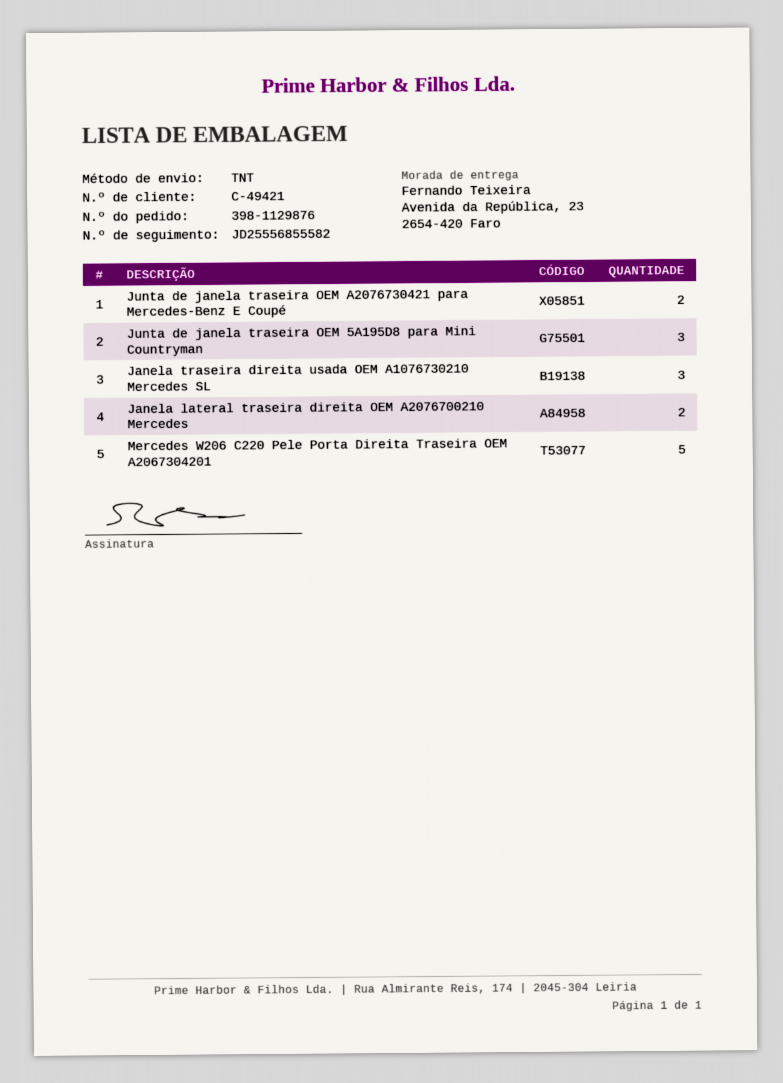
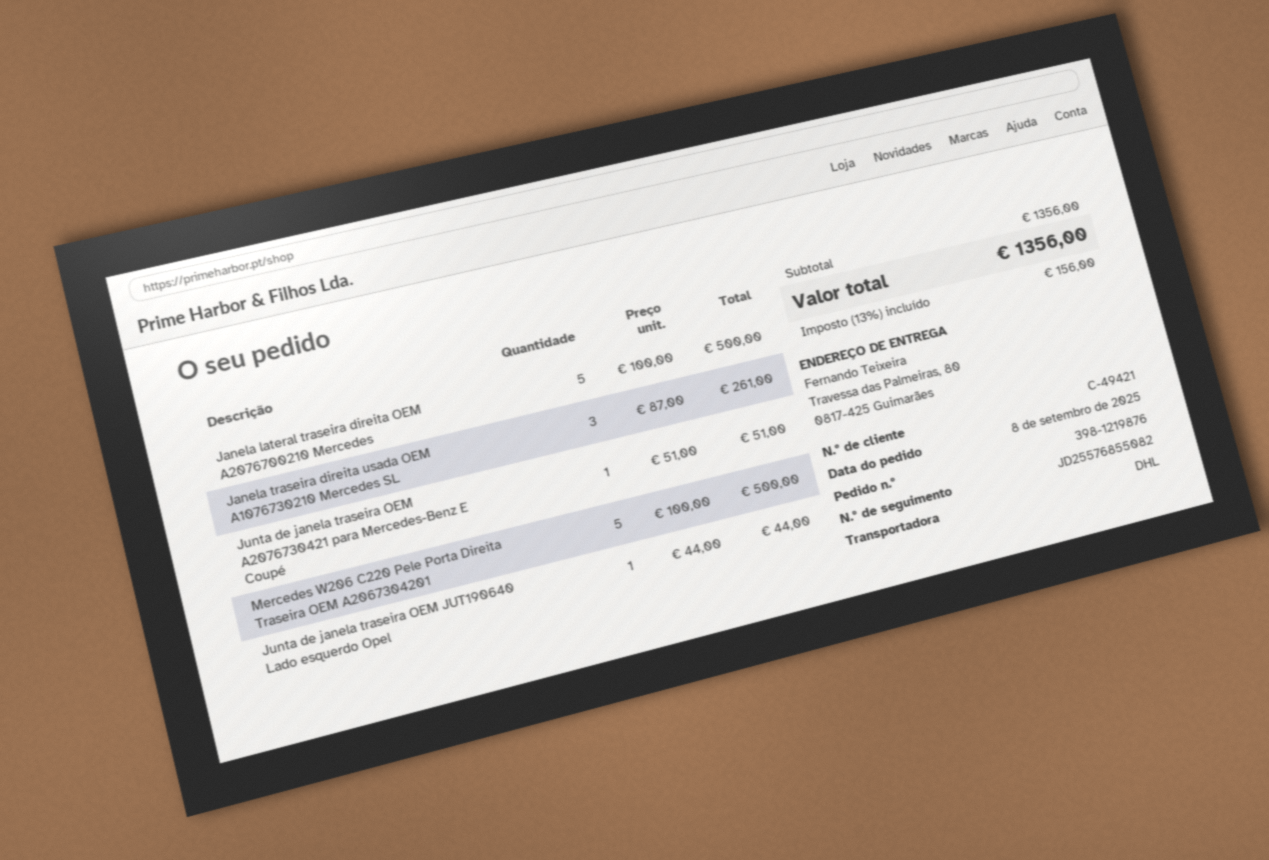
order number: 398-1129876 -> 398-1219876
shipping method: TNT -> DHL
tracking number: JD25556855582 -> JD25576855082
ship to: Avenida da República, 23, 2654-420 Faro -> Travessa das Palmeiras, 80, 0817-425 Guimarães
Junta de janela traseira OEM A2076730421 para Mercedes-Benz E Coupé: 2 -> 1
Junta de janela traseira OEM 5A195D8 para Mini Countryman: 3 -> none
Janela lateral traseira direita OEM A2076700210 Mercedes: 2 -> 5
Junta de janela traseira OEM JUT190640 Lado esquerdo Opel: none -> 1

